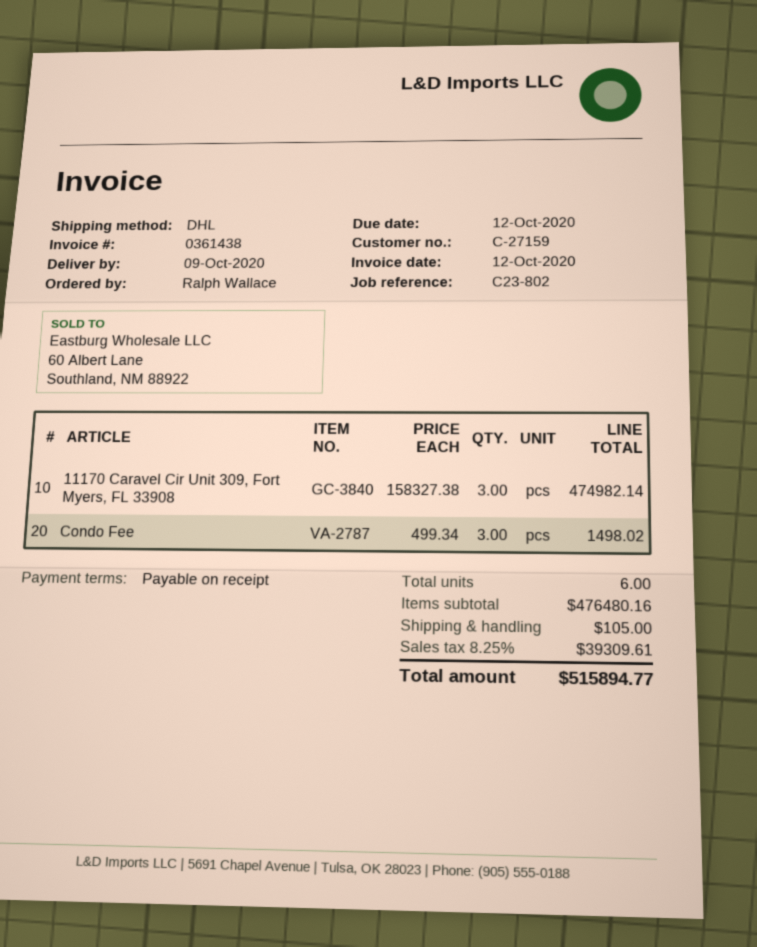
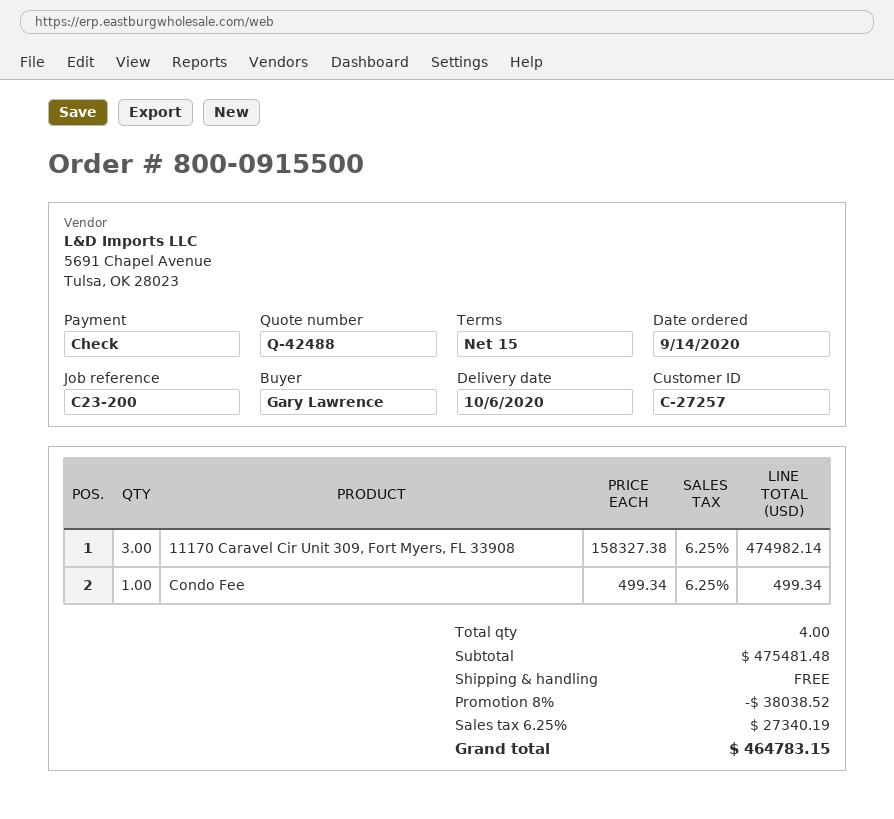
delivery date: 2020-10-09 -> 2020-10-06
payment terms: on receipt -> 15 days
customer number: C-27159 -> C-27257
reference: C23-802 -> C23-200
ordered by: Ralph Wallace -> Gary Lawrence
Condo Fee: 3 x 499.34 = 1498.02 -> 1 x 499.34 = 499.34
total quantity: 6 -> 4
subtotal: 476480.16 -> 475481.48
discount: none -> 8% = 38038.52
shipping: 105.00 -> 0.00
tax: 8.25% = 39309.61 -> 6.25% = 27340.19
total: 515894.77 -> 464783.15

